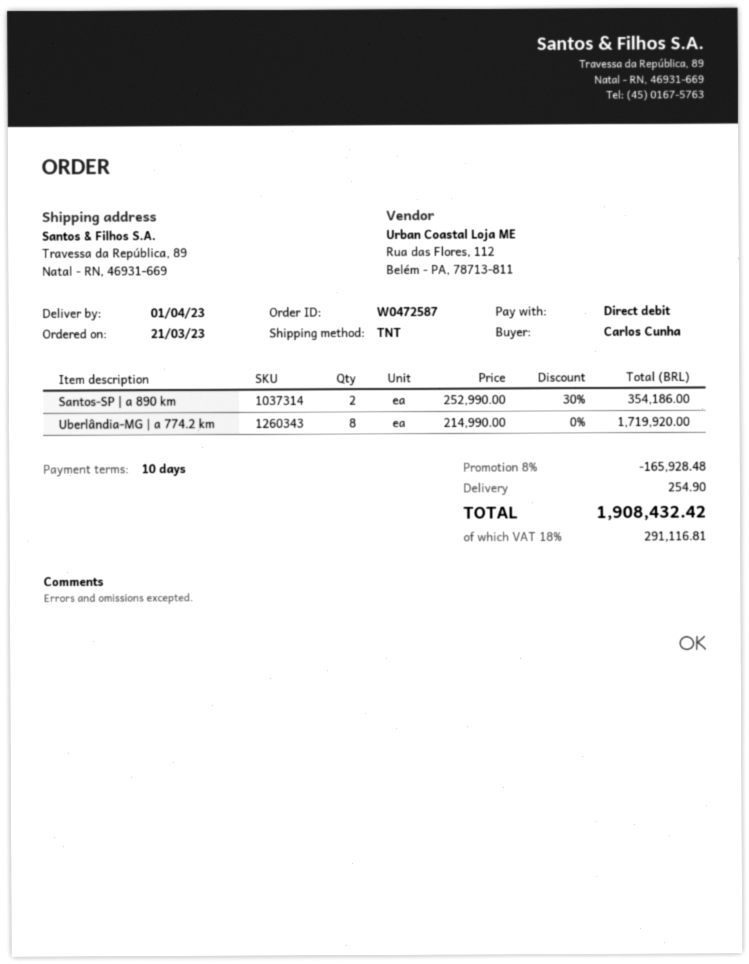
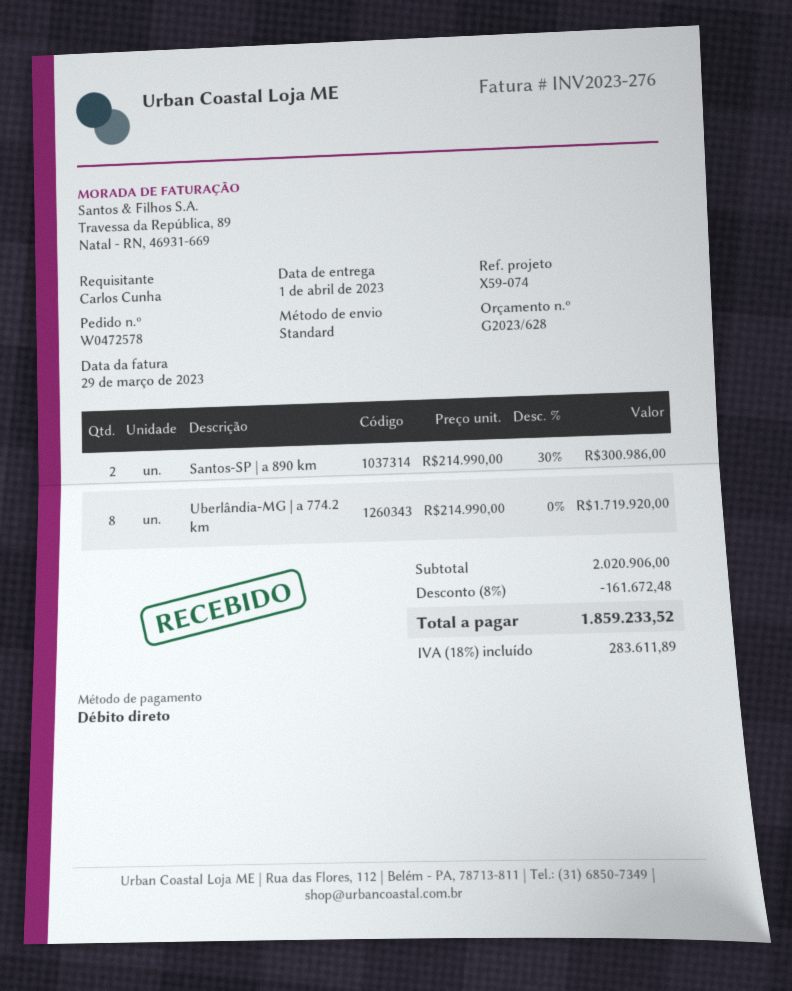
order number: W0472587 -> W0472578
shipping method: TNT -> standard
Santos-SP | a 890 km: 2 x 252990.00 - 30% = 354186.00 -> 2 x 214990.00 - 30% = 300986.00
discount: 8% = 165928.48 -> 8% = 161672.48
shipping: 254.90 -> none
tax: 18% = 291116.81 -> 18% = 283611.89
total: 1908432.42 -> 1859233.52

